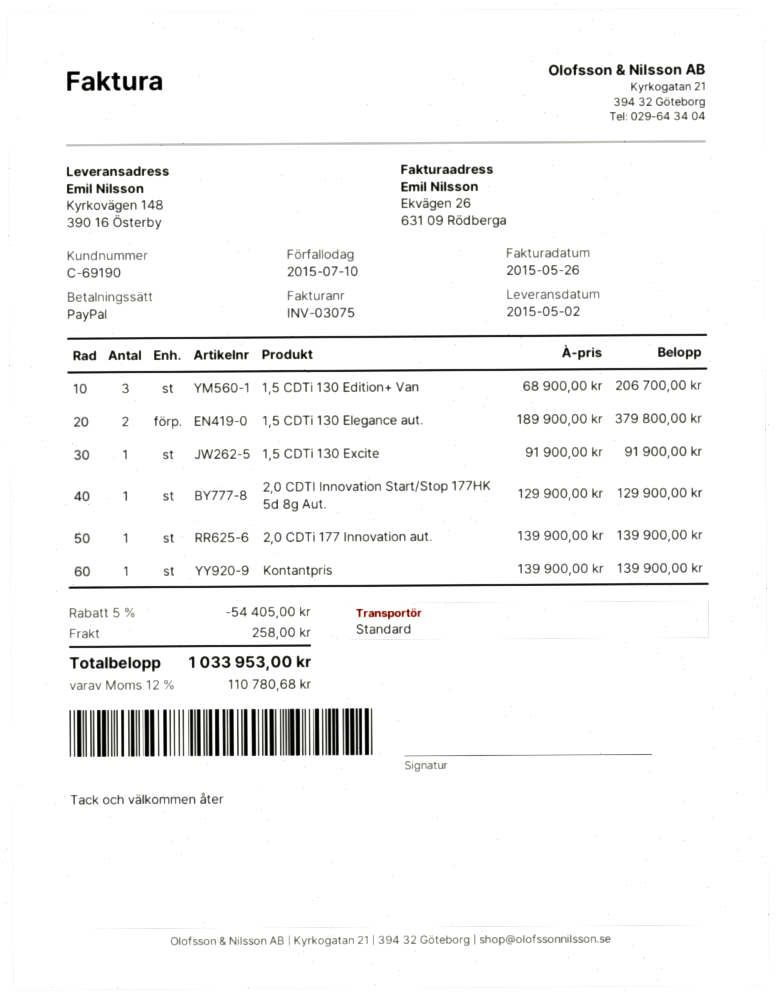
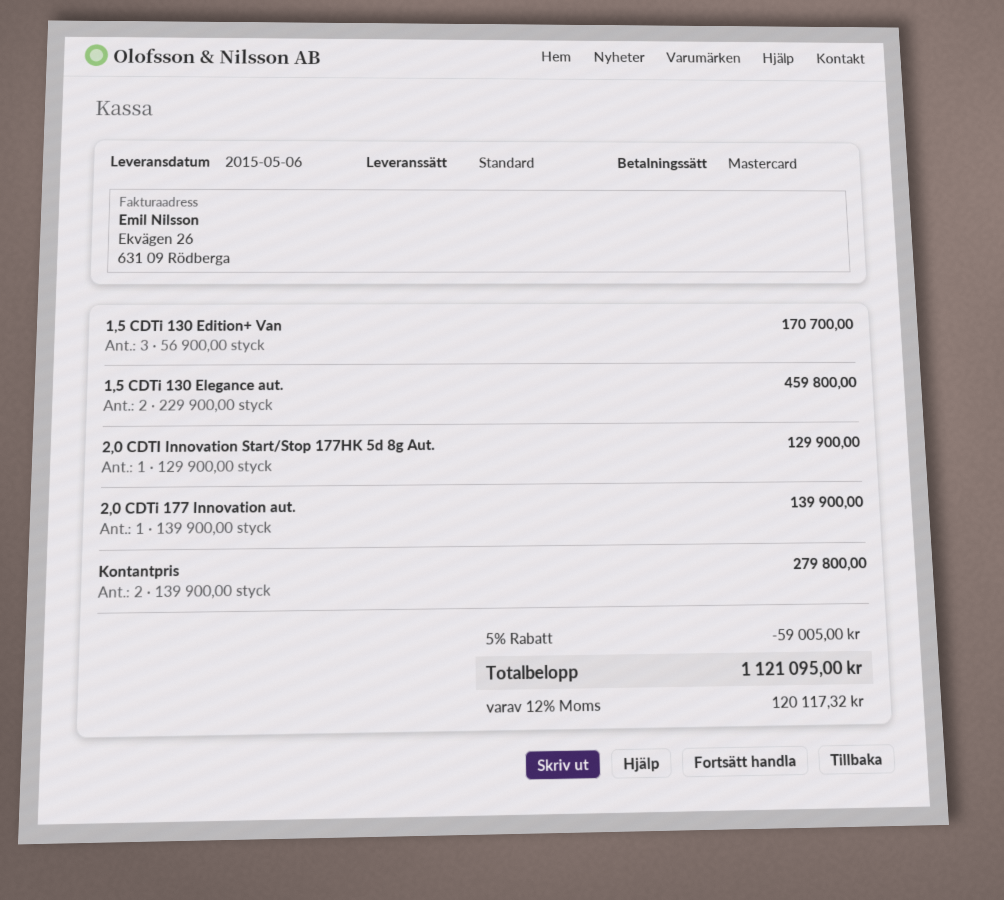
delivery date: 2015-05-02 -> 2015-05-06
payment method: PayPal -> Mastercard
1,5 CDTi 130 Edition+ Van: 3 x 68900.00 = 206700.00 -> 3 x 56900.00 = 170700.00
1,5 CDTi 130 Elegance aut.: 2 x 189900.00 = 379800.00 -> 2 x 229900.00 = 459800.00
1,5 CDTi 130 Excite: 1 x 91900.00 = 91900.00 -> none
Kontantpris: 1 x 139900.00 = 139900.00 -> 2 x 139900.00 = 279800.00
discount: 5% = 54405.00 -> 5% = 59005.00
shipping: 258.00 -> none
tax: 12% = 110780.68 -> 12% = 120117.32
total: 1033953.00 -> 1121095.00

